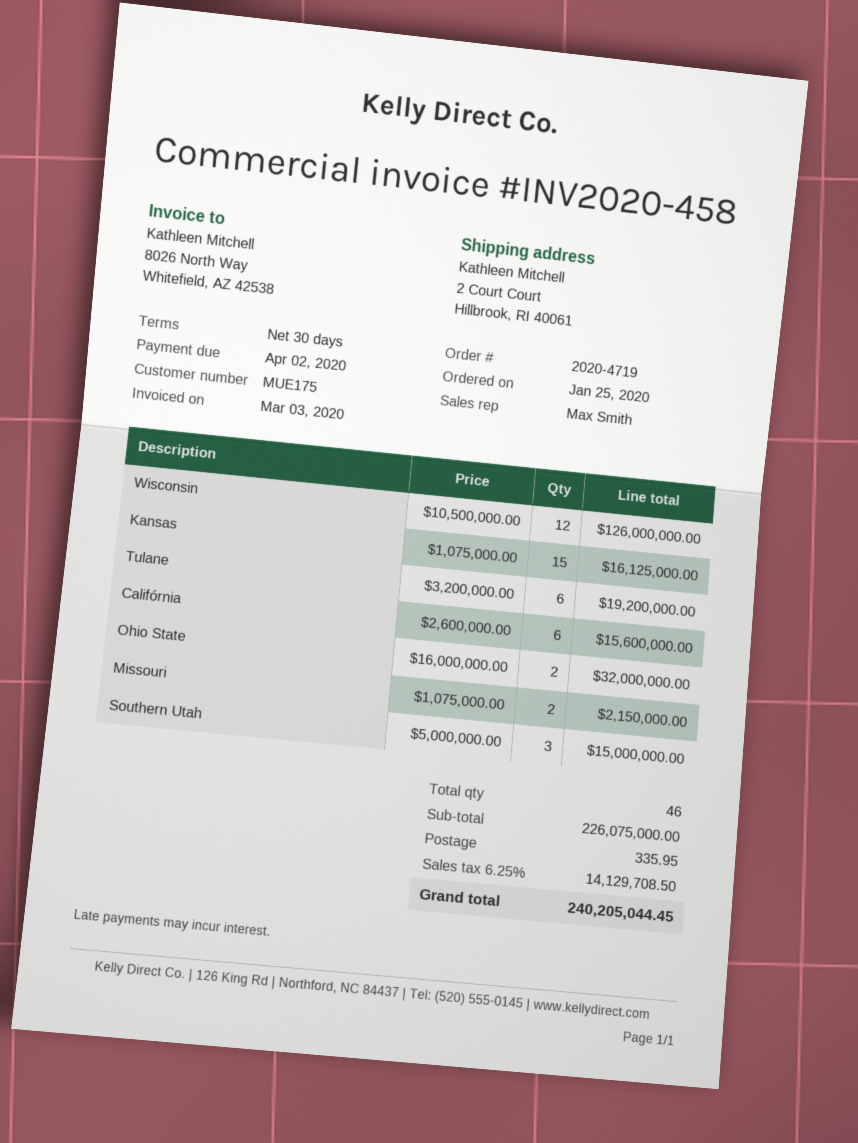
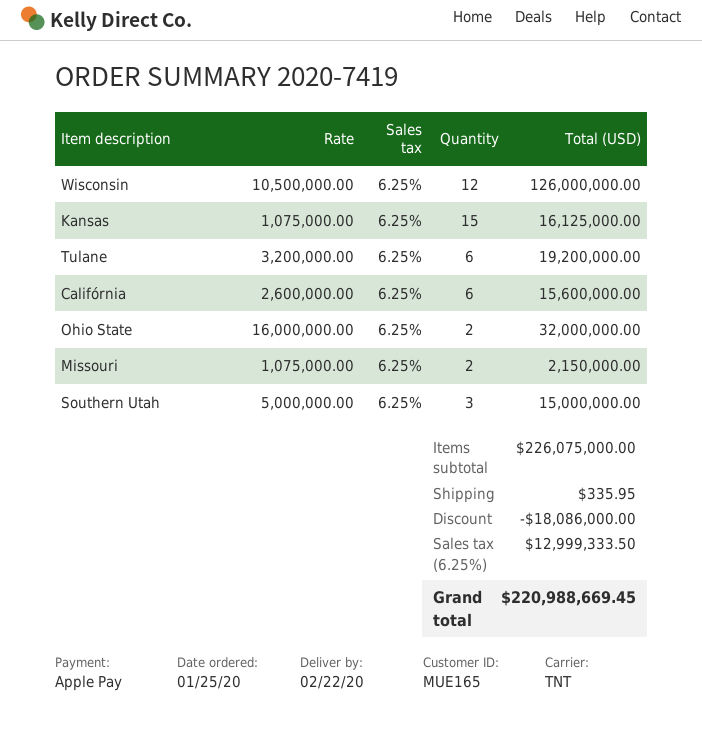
order number: 2020-4719 -> 2020-7419
customer number: MUE175 -> MUE165
discount: none -> 18086000.00
tax: 6.25% = 14129708.50 -> 6.25% = 12999333.50
total: 240205044.45 -> 220988669.45

